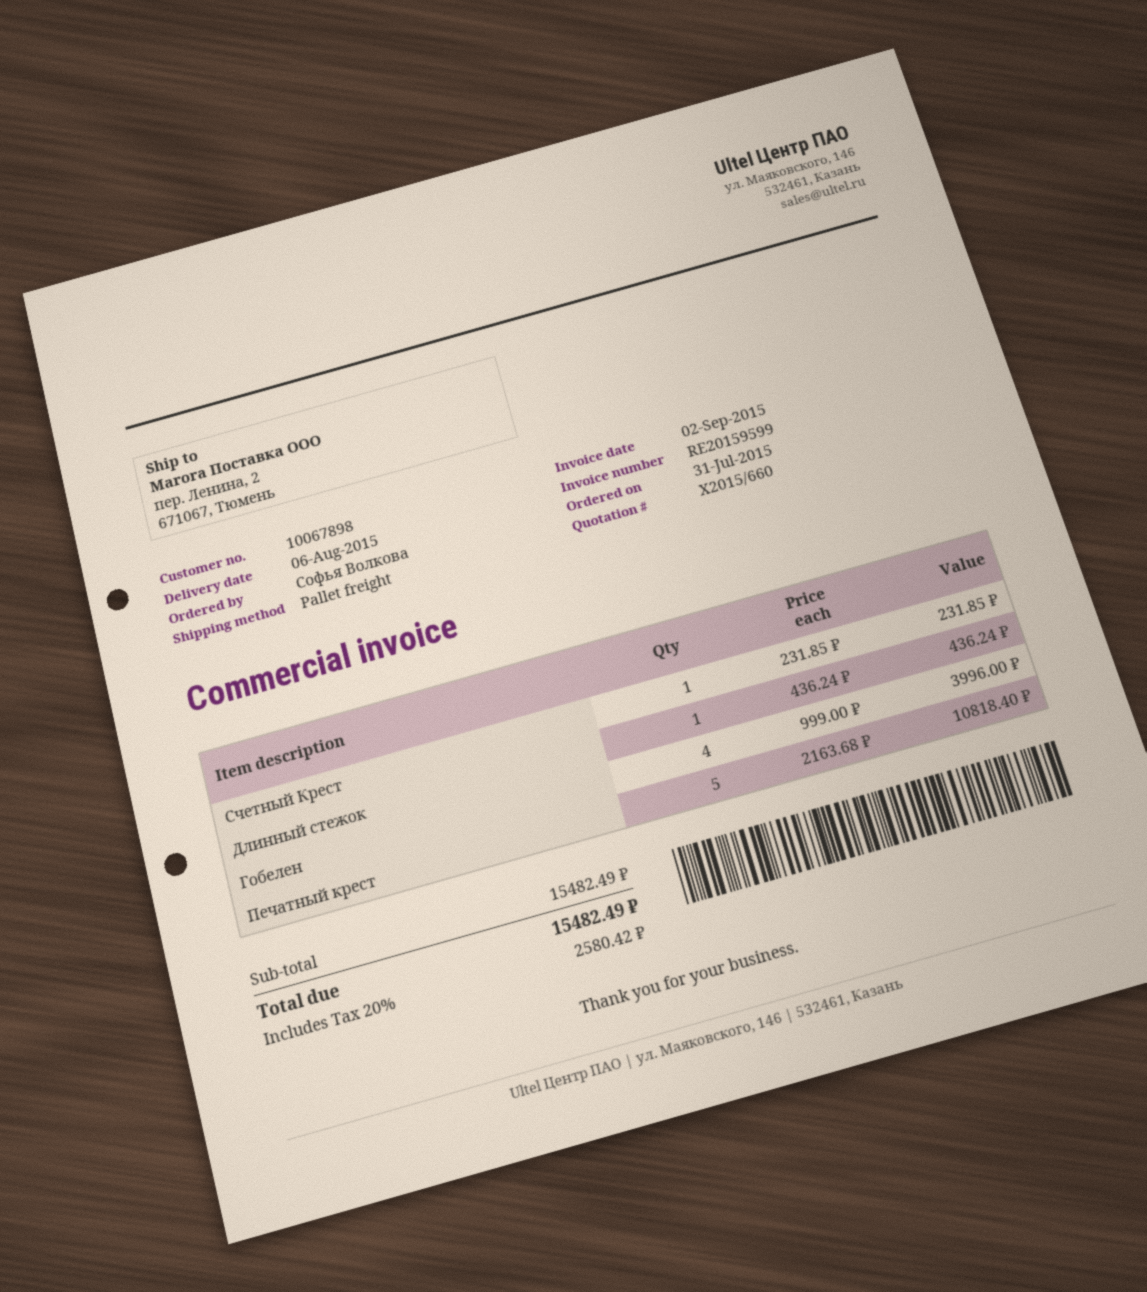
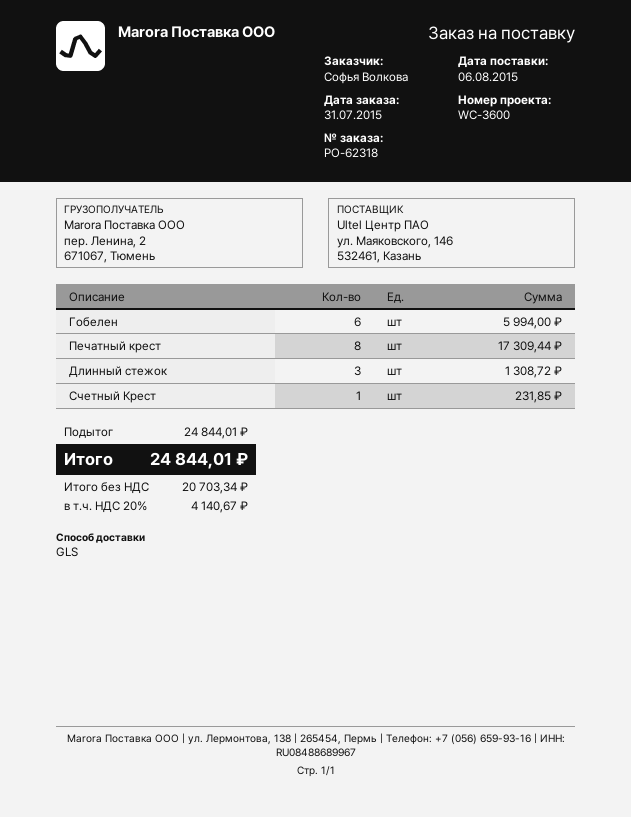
shipping method: pallet freight -> GLS
Длинный стежок: 1 for 436.24 -> 3 for 1308.72
Гобелен: 4 for 3996.00 -> 6 for 5994.00
Печатный крест: 5 for 10818.40 -> 8 for 17309.44
subtotal: 15482.49 -> 24844.01
tax: 20% = 2580.42 -> 20% = 4140.67
total: 15482.49 -> 24844.01

